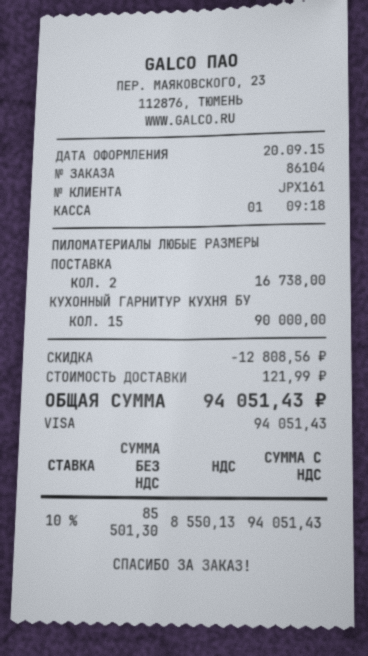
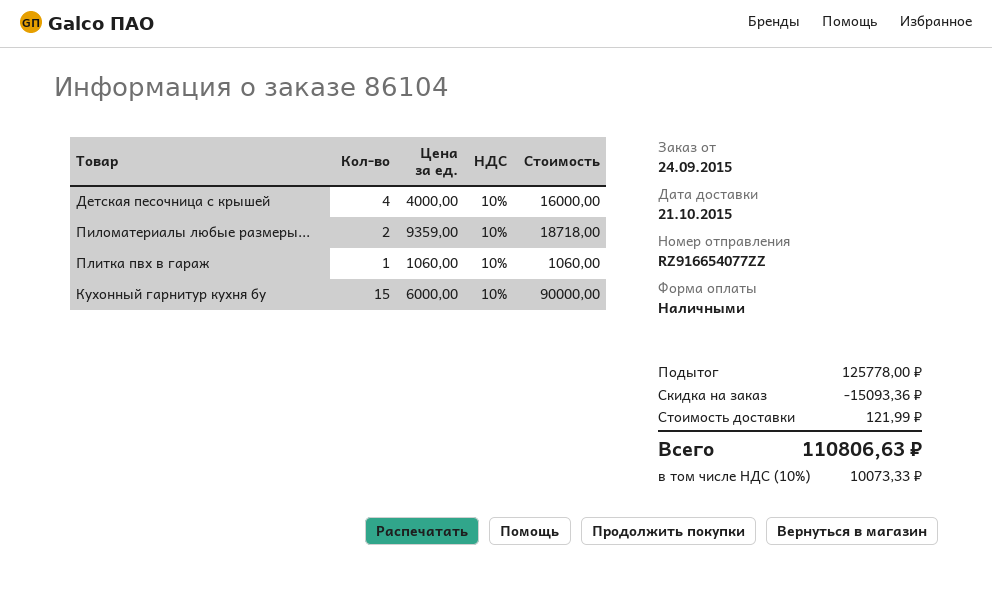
order date: 2015-09-20 -> 2015-09-24
payment method: Visa -> cash
ПИЛОМАТЕРИАЛЫ ЛЮБЫЕ РАЗМЕРЫ ПОСТАВКА: 2 for 16738.00 -> 2 for 18718.00
Детская песочница с крышей: none -> 4 for 16000.00
Плитка пвх в гараж: none -> 1 for 1060.00
discount: 12808.56 -> 15093.36
tax: 10% = 8550.13 -> 10% = 10073.33
total: 94051.43 -> 110806.63

